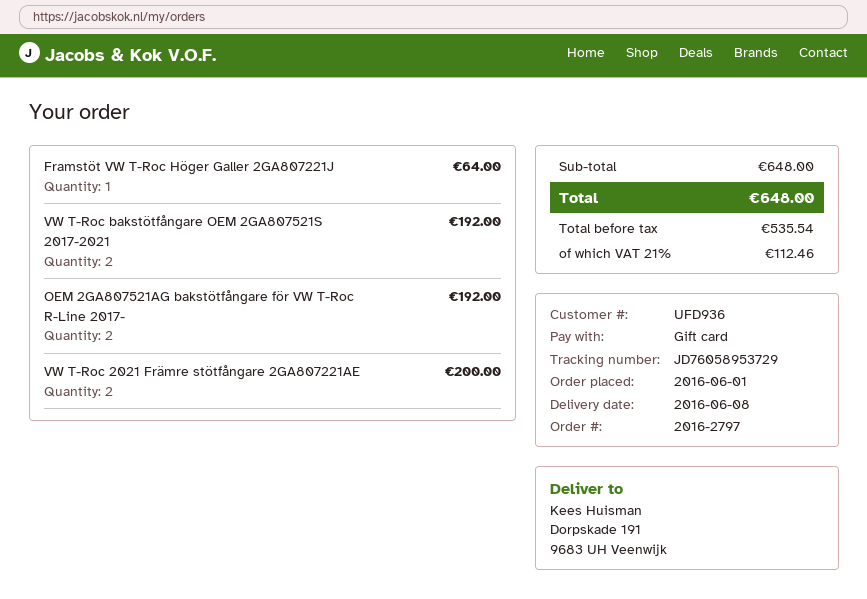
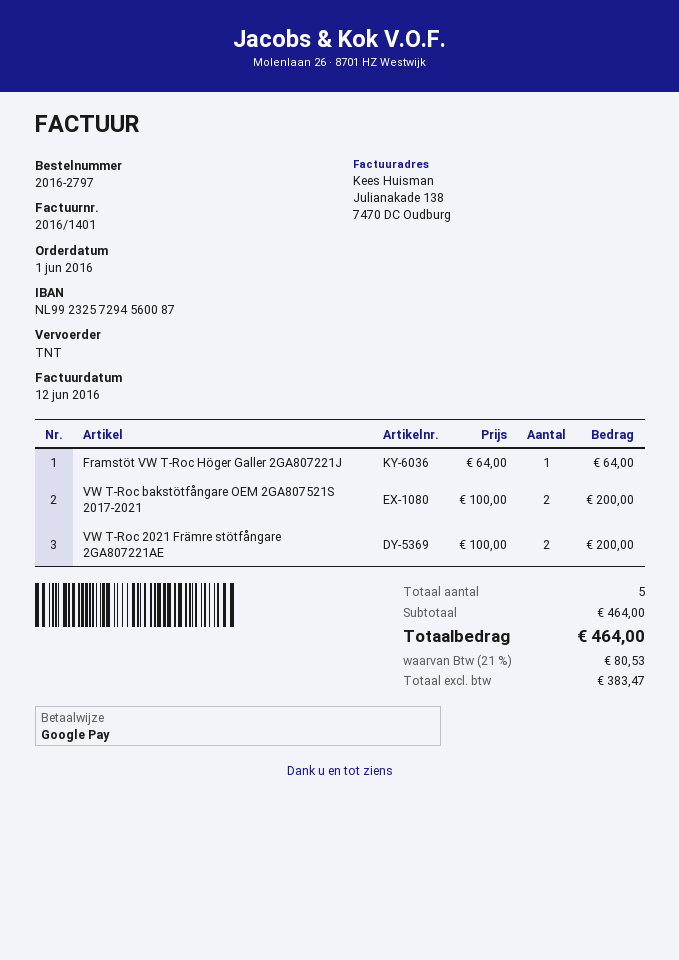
payment method: gift card -> Google Pay
VW T-Roc bakstötfångare OEM 2GA807521S 2017-2021: 2 for 192.00 -> 2 for 200.00
OEM 2GA807521AG bakstötfångare för VW T-Roc R-Line 2017-: 2 for 192.00 -> none
subtotal: 648.00 -> 464.00
net: 535.54 -> 383.47
tax: 21% = 112.46 -> 21% = 80.53
total: 648.00 -> 464.00

